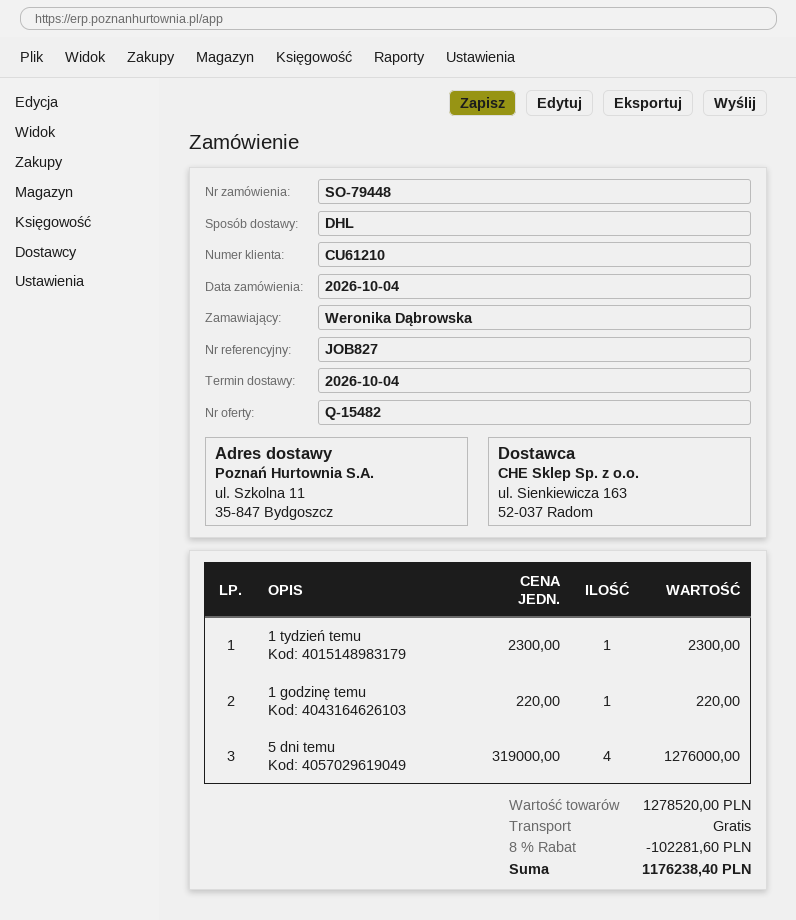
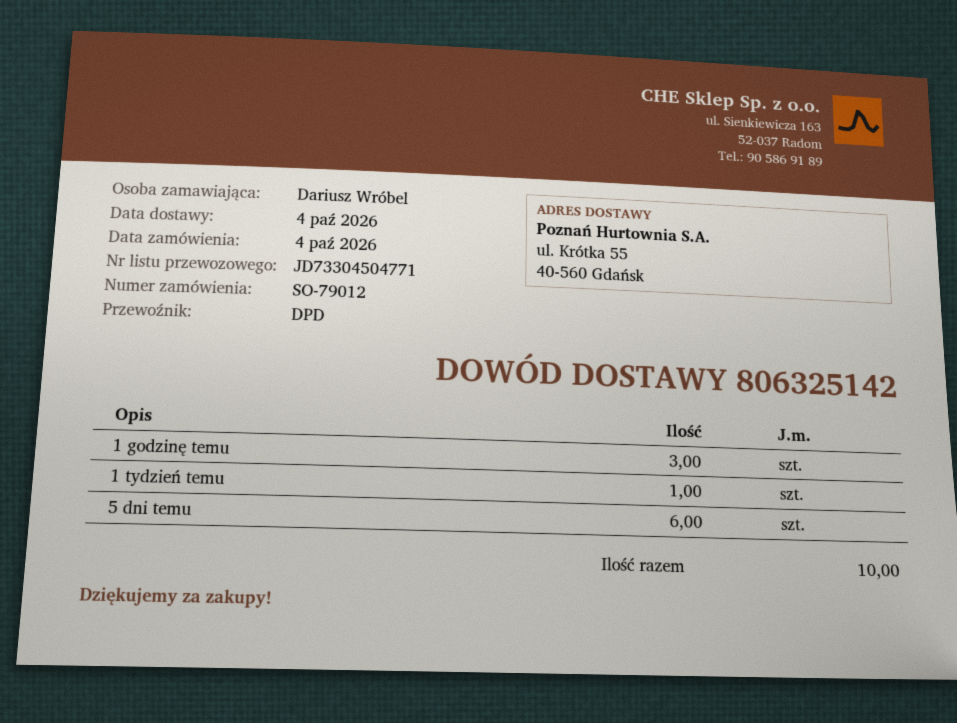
order number: SO-79448 -> SO-79012
ordered by: Weronika Dąbrowska -> Dariusz Wróbel
shipping method: DHL -> DPD
ship to: ul. Szkolna 11, 35-847 Bydgoszcz -> ul. Krótka 55, 40-560 Gdańsk
1 godzinę temu: 1 -> 3
5 dni temu: 4 -> 6

